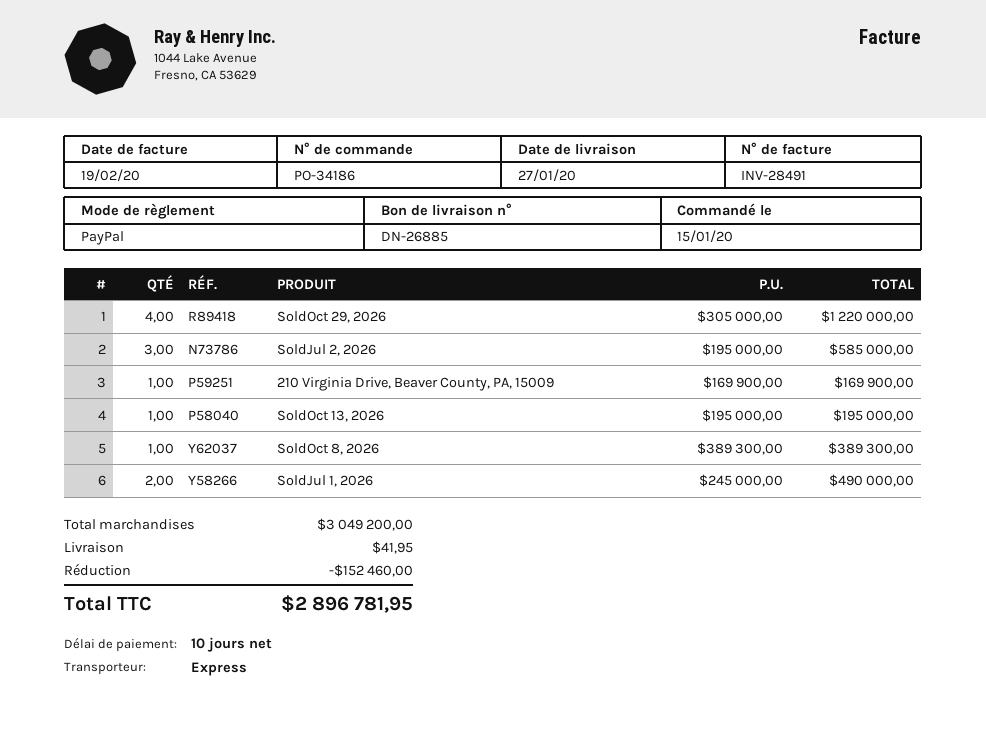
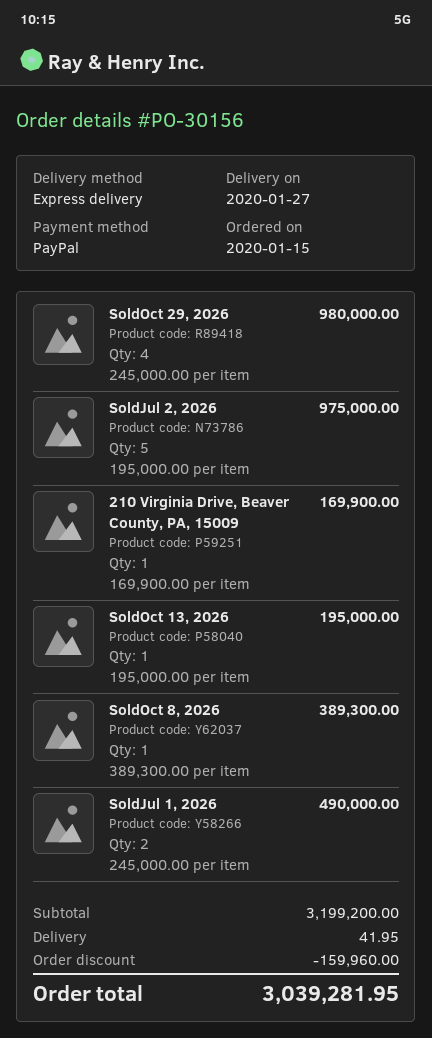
order number: PO-34186 -> PO-30156
SoldOct 29, 2026: 4 x 305000.00 = 1220000.00 -> 4 x 245000.00 = 980000.00
SoldJul 2, 2026: 3 x 195000.00 = 585000.00 -> 5 x 195000.00 = 975000.00
subtotal: 3049200.00 -> 3199200.00
discount: 152460.00 -> 159960.00
total: 2896781.95 -> 3039281.95

